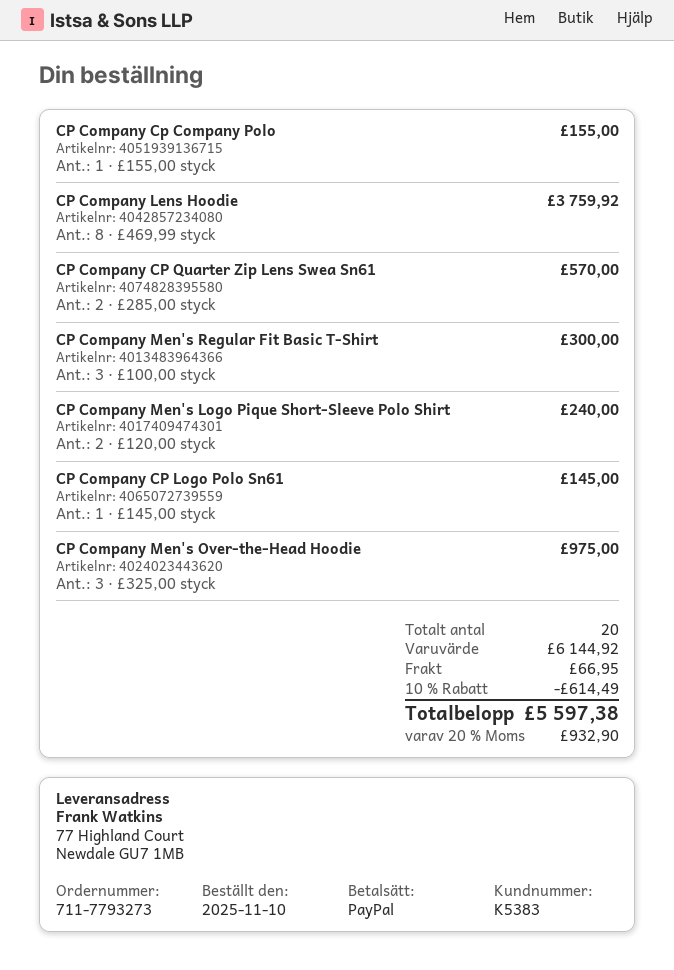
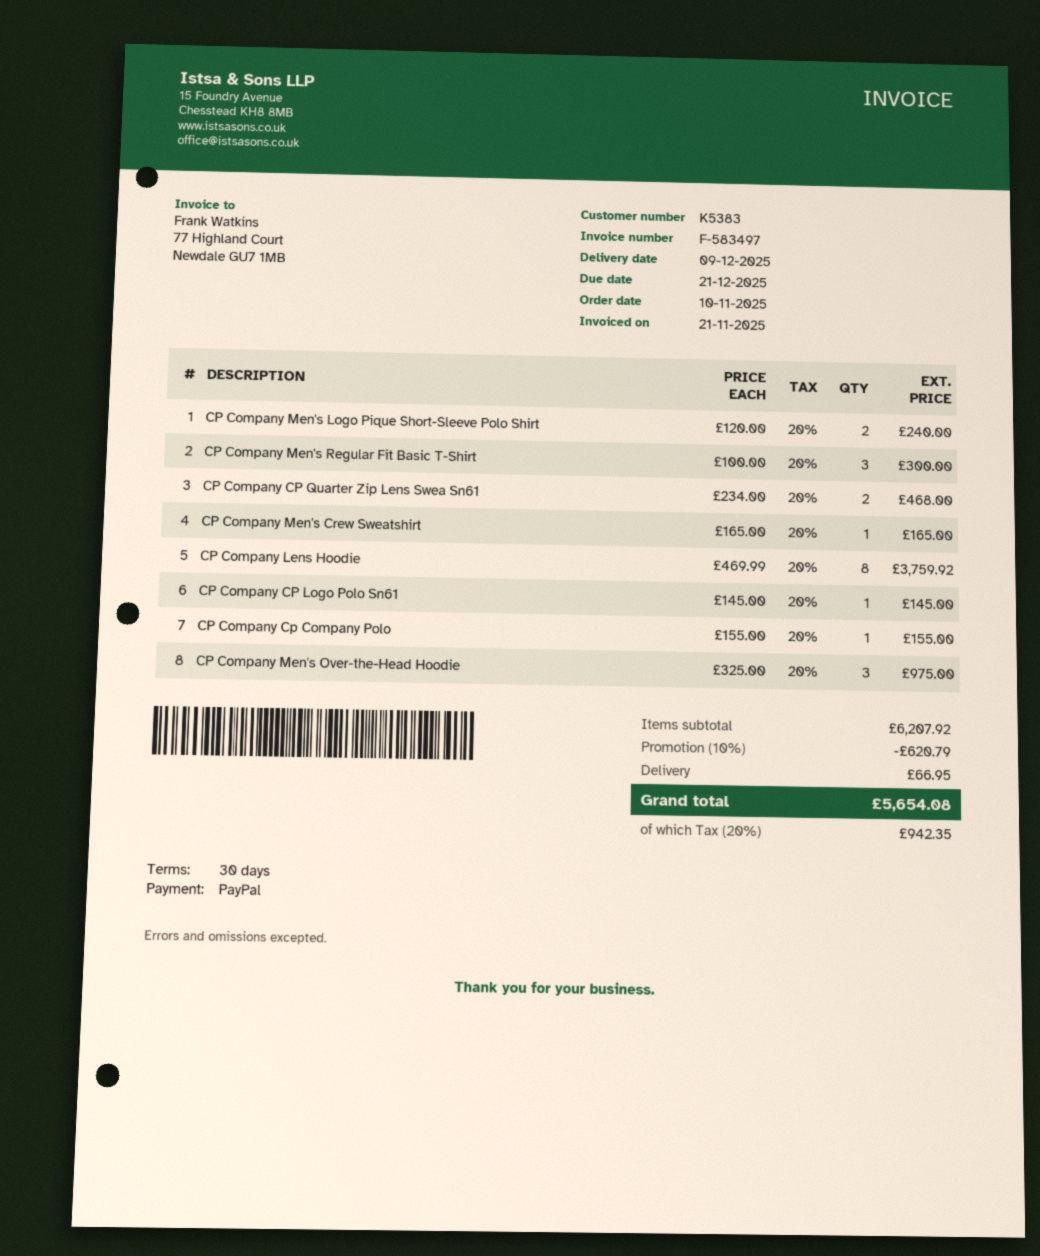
CP Company CP Quarter Zip Lens Swea Sn61: 2 x 285.00 = 570.00 -> 2 x 234.00 = 468.00
CP Company Men's Crew Sweatshirt: none -> 1 x 165.00 = 165.00
subtotal: 6144.92 -> 6207.92
discount: 10% = 614.49 -> 10% = 620.79
tax: 20% = 932.90 -> 20% = 942.35
total: 5597.38 -> 5654.08

